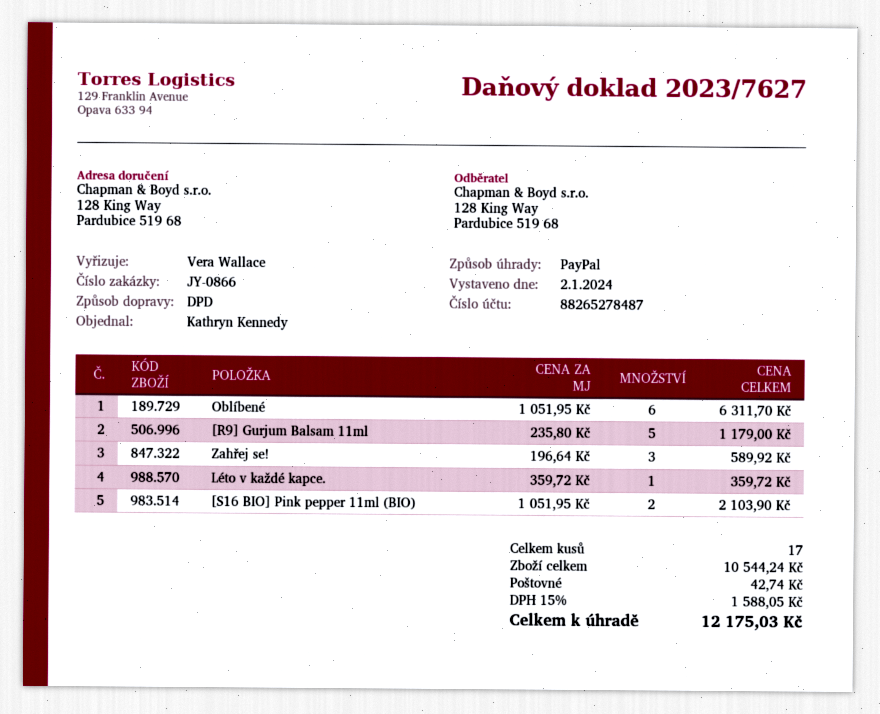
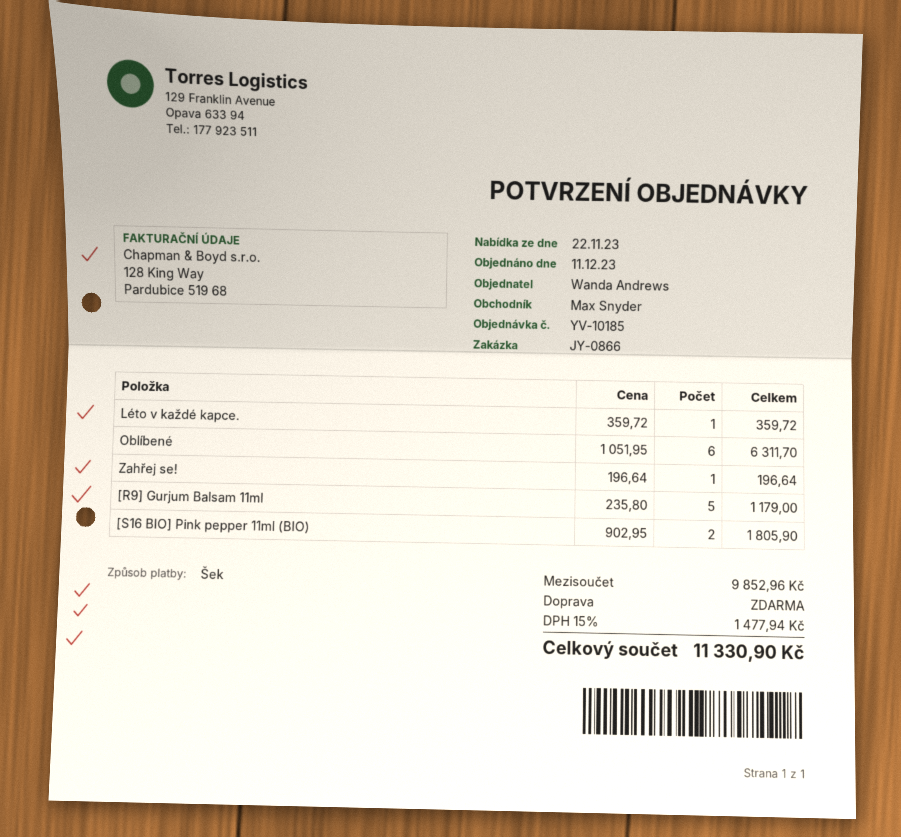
ordered by: Kathryn Kennedy -> Wanda Andrews
sales rep: Vera Wallace -> Max Snyder
payment method: PayPal -> cheque
Zahřej se!: 3 x 196.64 = 589.92 -> 1 x 196.64 = 196.64
[S16 BIO] Pink pepper 11ml (BIO): 2 x 1051.95 = 2103.90 -> 2 x 902.95 = 1805.90
subtotal: 10544.24 -> 9852.96
shipping: 42.74 -> 0.00
tax: 15% = 1588.05 -> 15% = 1477.94
total: 12175.03 -> 11330.90

